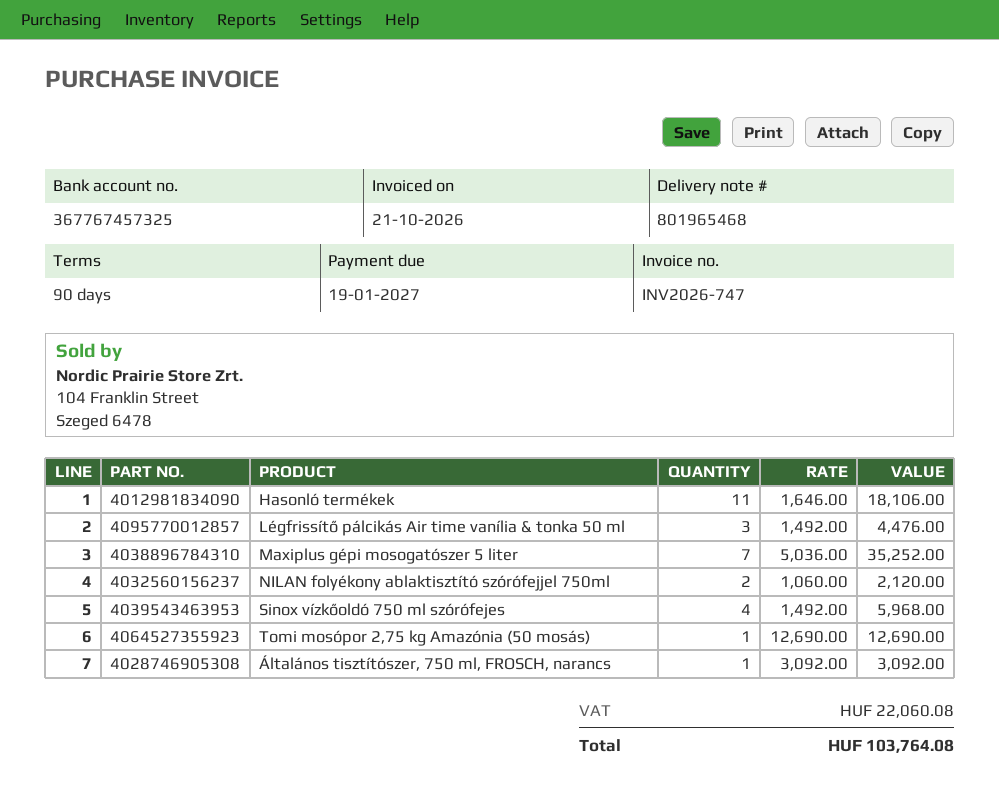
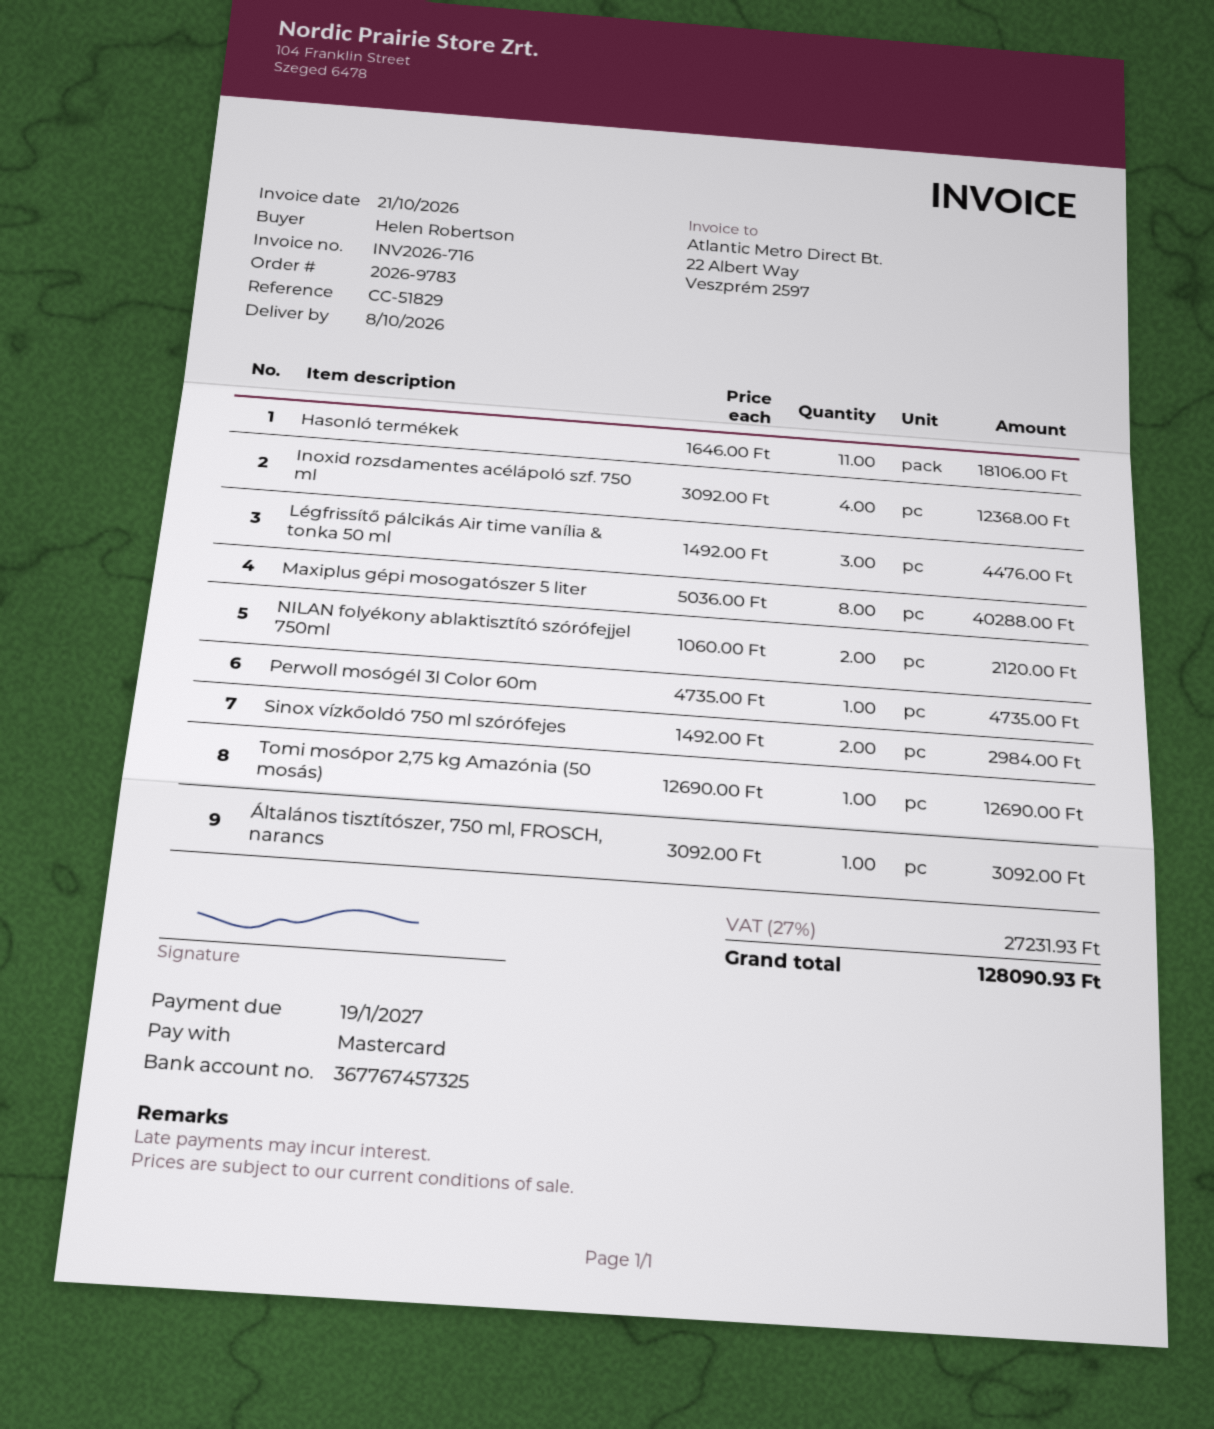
invoice number: INV2026-747 -> INV2026-716
Maxiplus gépi mosogatószer 5 liter: 7 x 5036.00 = 35252.00 -> 8 x 5036.00 = 40288.00
Sinox vízkőoldó 750 ml szórófejes: 4 x 1492.00 = 5968.00 -> 2 x 1492.00 = 2984.00
Inoxid rozsdamentes acélápoló szf. 750 ml: none -> 4 x 3092.00 = 12368.00
Perwoll mosógél 3l Color 60m: none -> 1 x 4735.00 = 4735.00
tax: 22060.08 -> 27231.93
total: 103764.08 -> 128090.93

